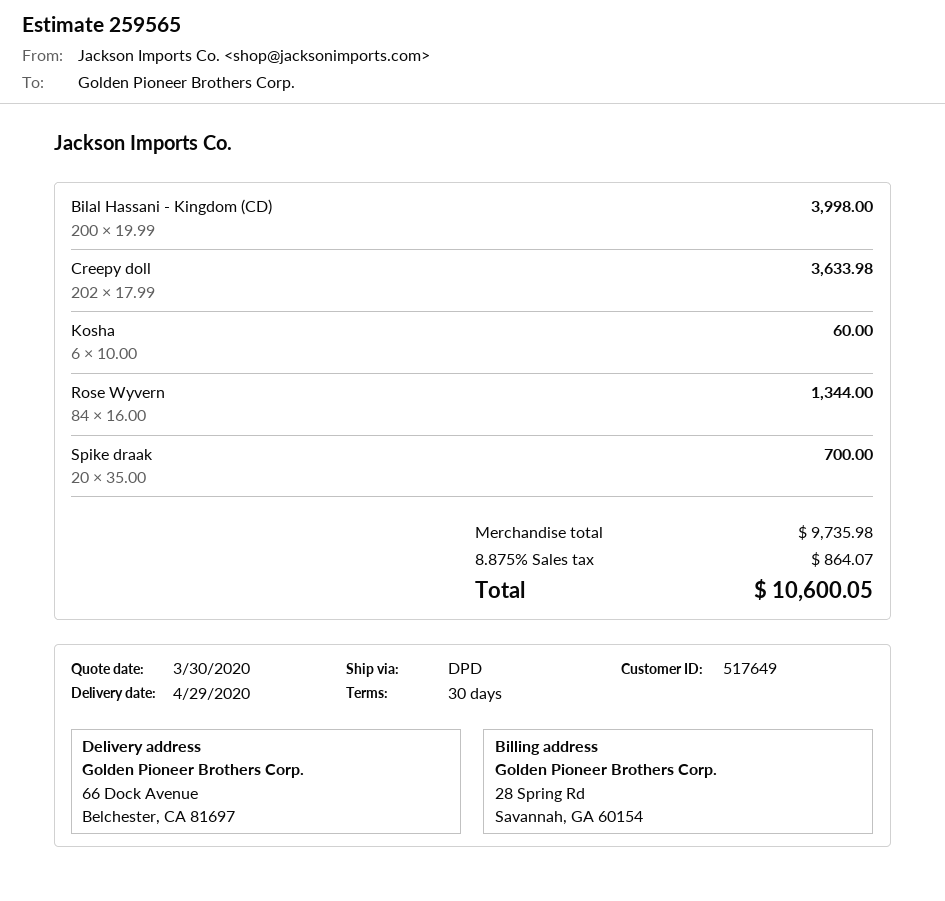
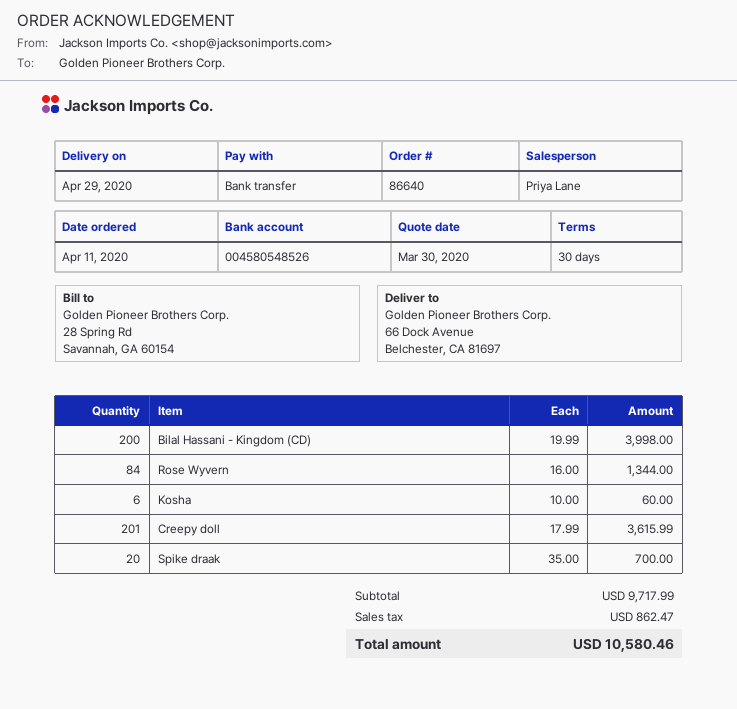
Creepy doll: 202 x 17.99 = 3633.98 -> 201 x 17.99 = 3615.99
subtotal: 9735.98 -> 9717.99
tax: 864.07 -> 862.47
total: 10600.05 -> 10580.46

